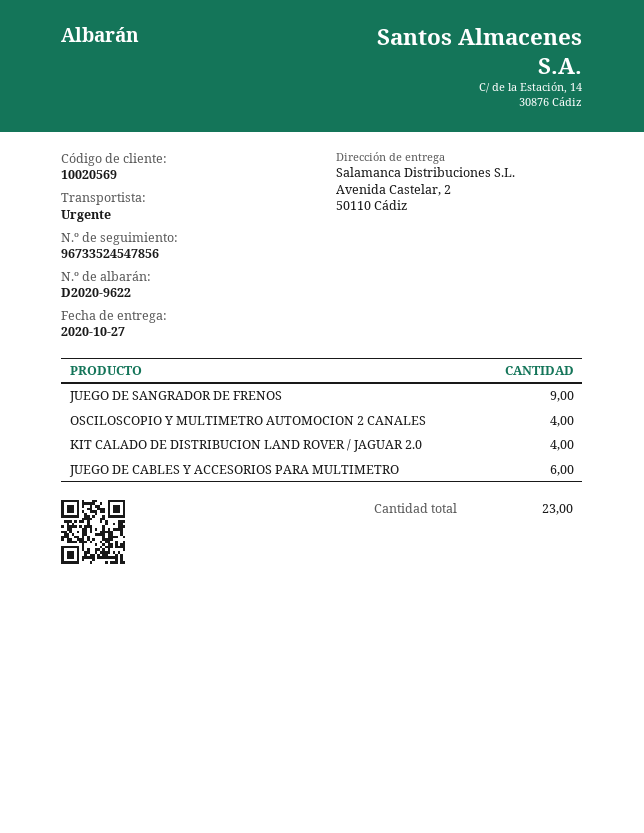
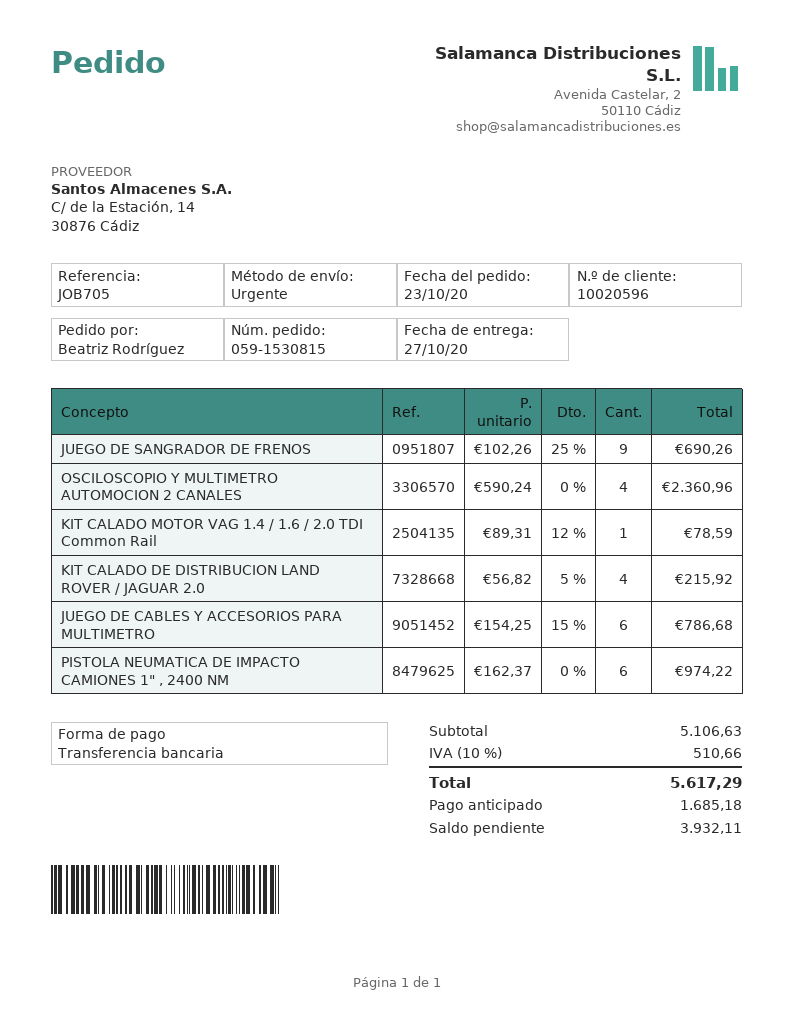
customer number: 10020569 -> 10020596
KIT CALADO MOTOR VAG 1.4 / 1.6 / 2.0 TDI Common Rail: none -> 1
PISTOLA NEUMATICA DE IMPACTO CAMIONES 1" , 2400 NM: none -> 6

